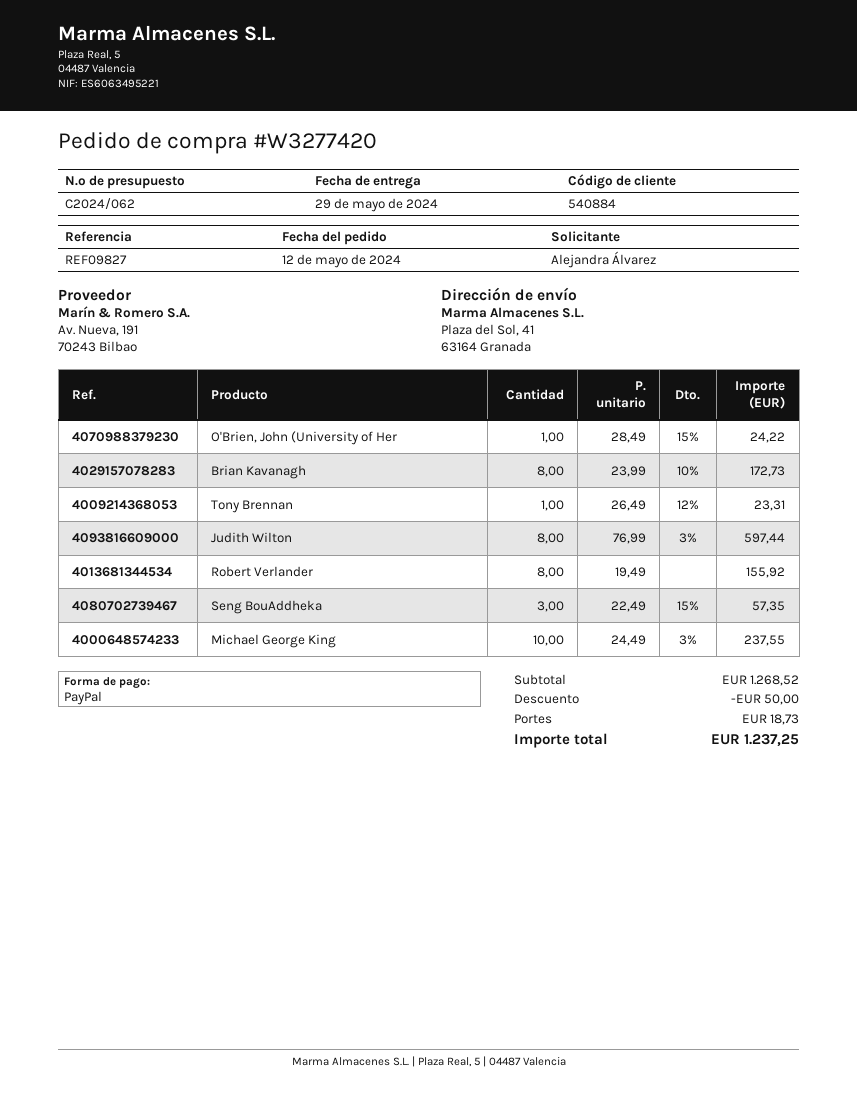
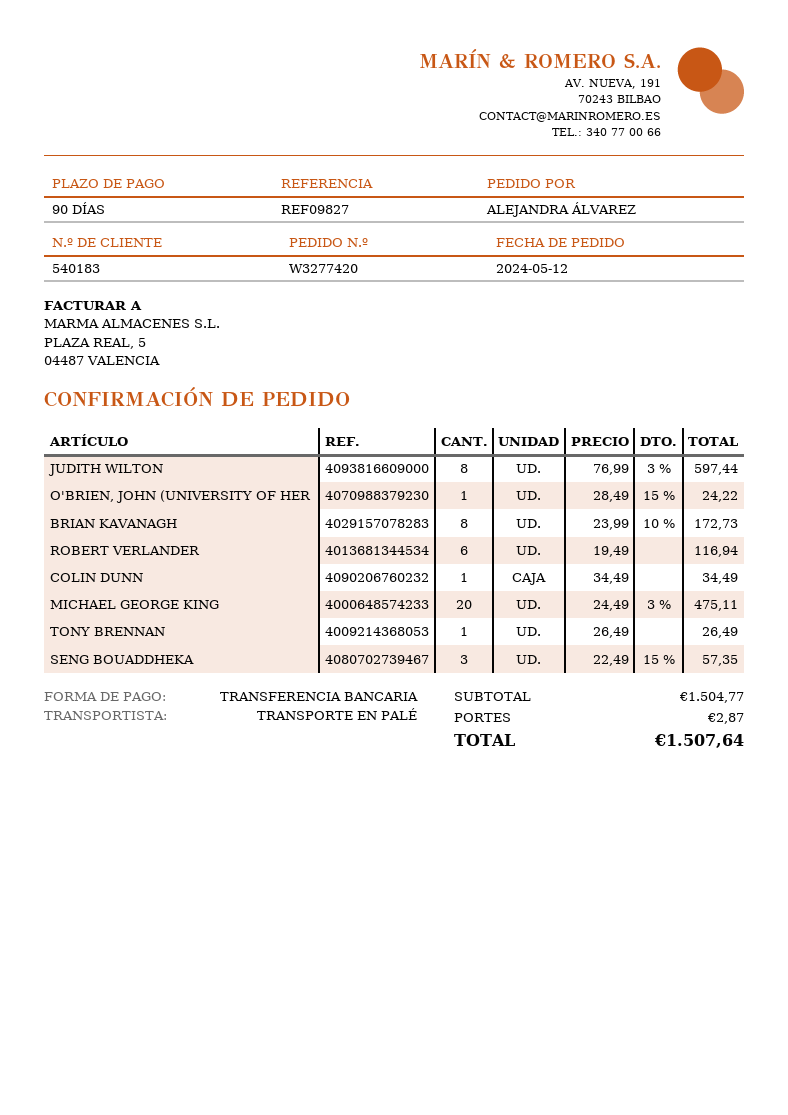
customer number: 540884 -> 540183
payment method: PayPal -> bank transfer
Tony Brennan: 1 x 26.49 - 12% = 23.31 -> 1 x 26.49 = 26.49
Robert Verlander: 8 x 19.49 = 155.92 -> 6 x 19.49 = 116.94
Michael George King: 10 x 24.49 - 3% = 237.55 -> 20 x 24.49 - 3% = 475.11
COLIN DUNN: none -> 1 x 34.49 = 34.49
subtotal: 1268.52 -> 1504.77
discount: 50.00 -> none
shipping: 18.73 -> 2.87
total: 1237.25 -> 1507.64

